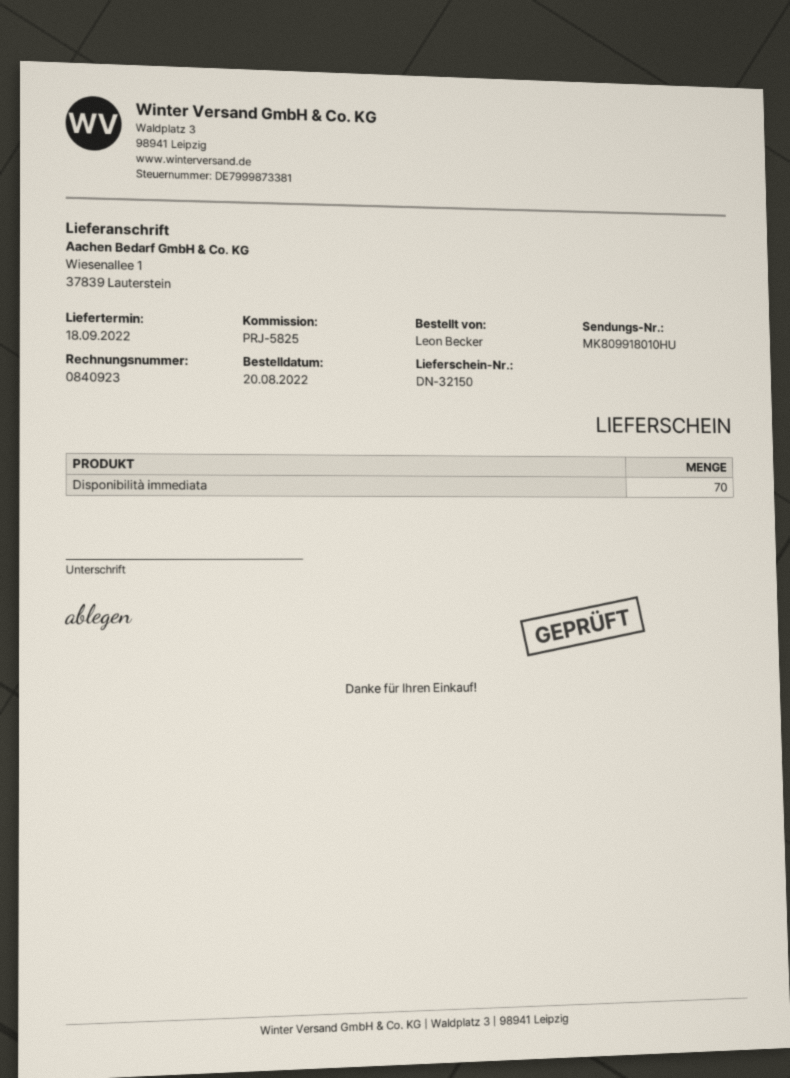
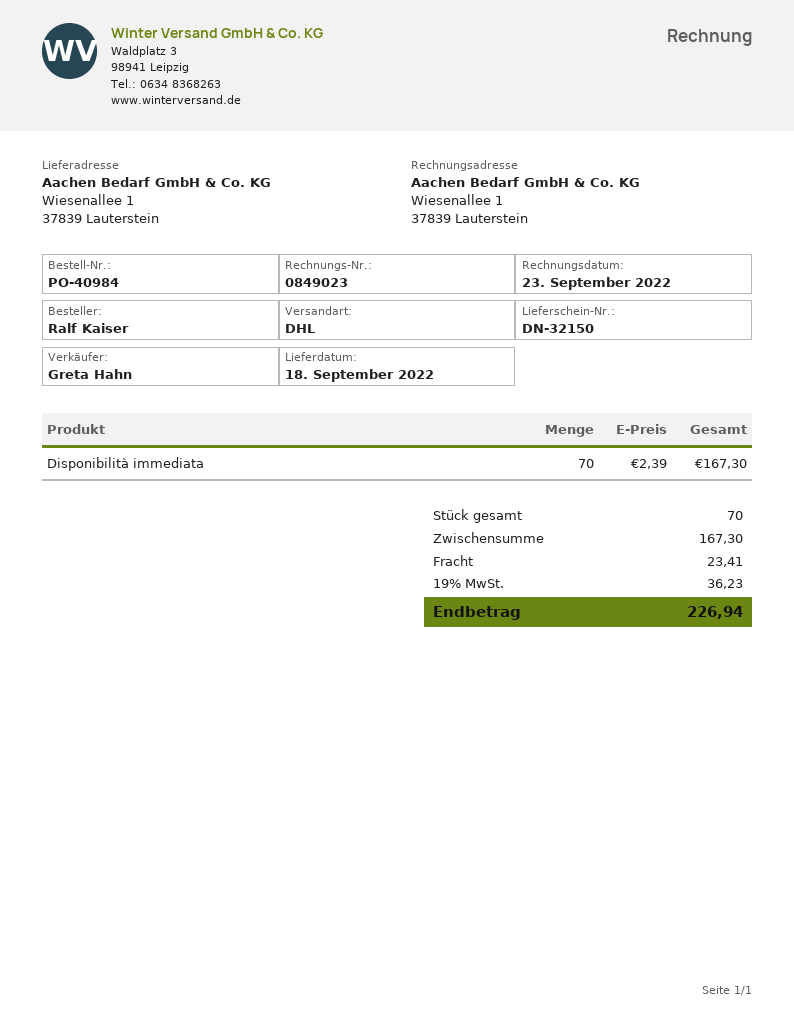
invoice number: 0840923 -> 0849023
ordered by: Leon Becker -> Ralf Kaiser

